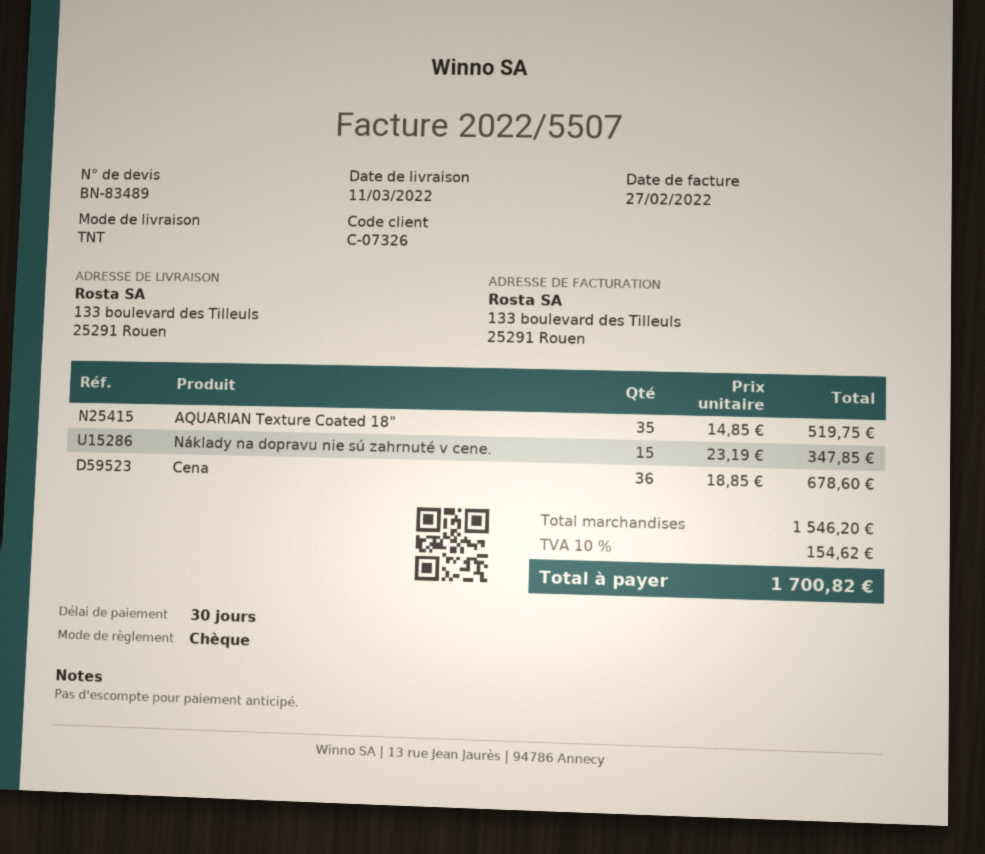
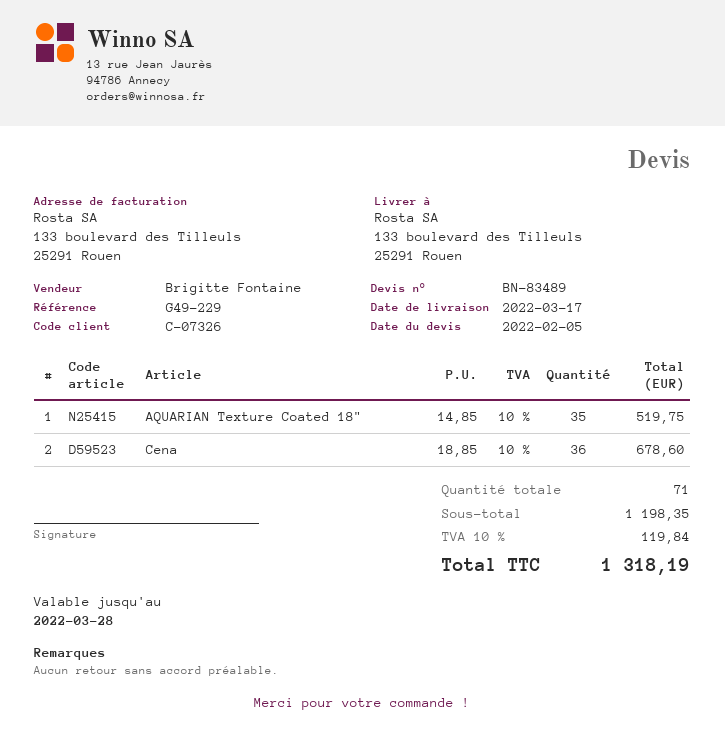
delivery date: 2022-03-11 -> 2022-03-17
Náklady na dopravu nie sú zahrnuté v cene.: 15 x 23.19 = 347.85 -> none
subtotal: 1546.20 -> 1198.35
tax: 10% = 154.62 -> 10% = 119.84
total: 1700.82 -> 1318.19

